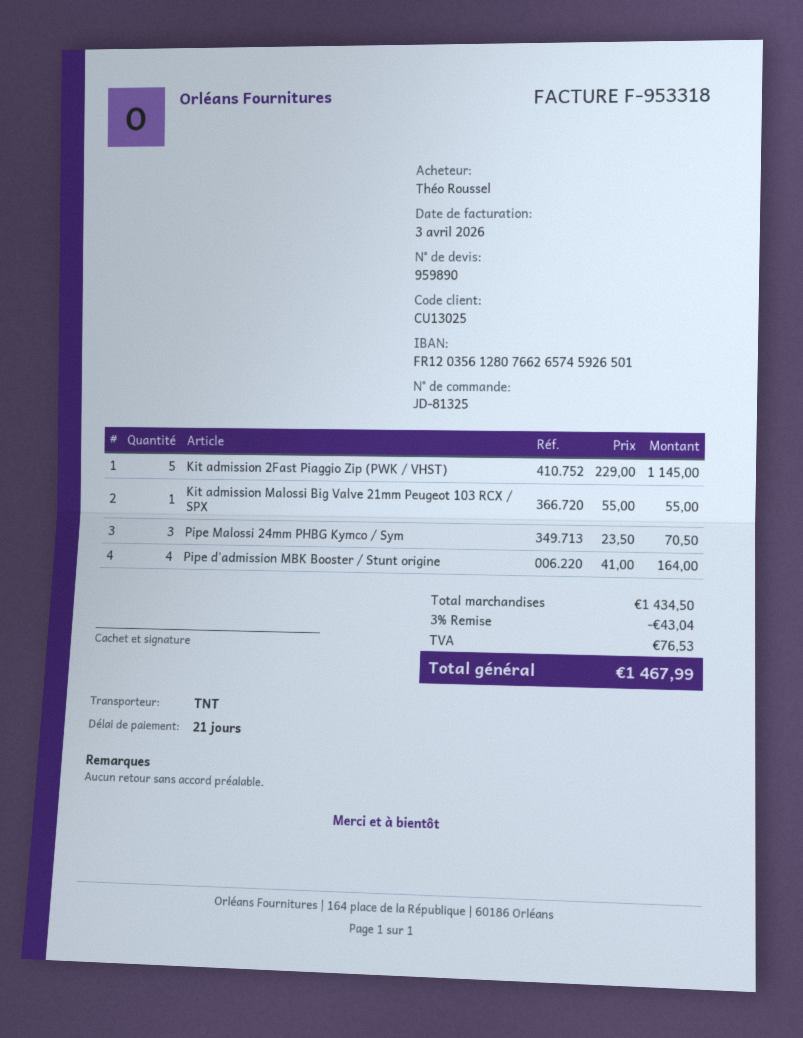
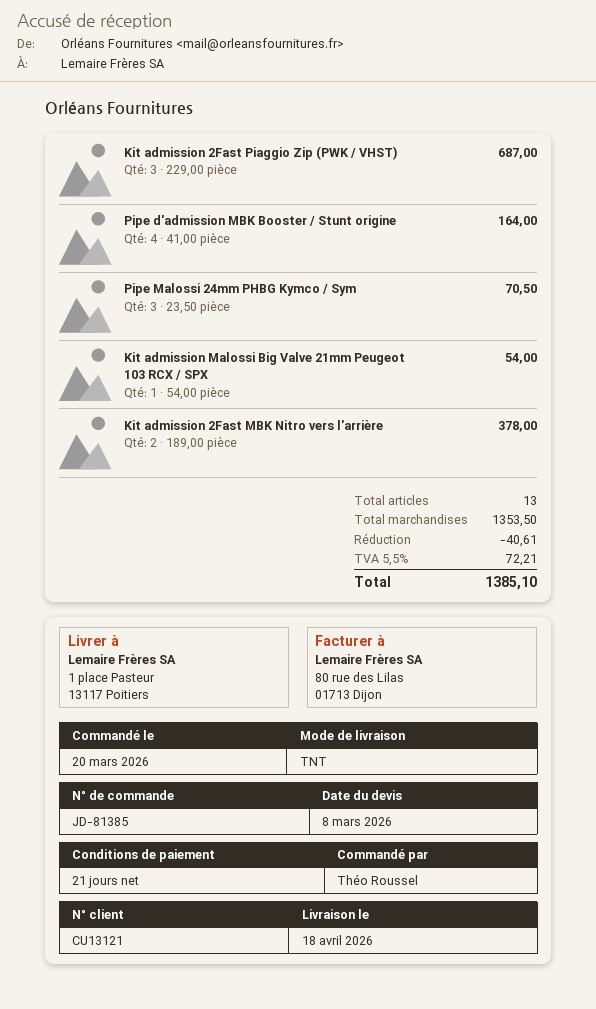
order number: JD-81325 -> JD-81385
customer number: CU13025 -> CU13121
Kit admission 2Fast Piaggio Zip (PWK / VHST): 5 x 229.00 = 1145.00 -> 3 x 229.00 = 687.00
Kit admission Malossi Big Valve 21mm Peugeot 103 RCX / SPX: 1 x 55.00 = 55.00 -> 1 x 54.00 = 54.00
Kit admission 2Fast MBK Nitro vers l'arrière: none -> 2 x 189.00 = 378.00
subtotal: 1434.50 -> 1353.50
discount: 43.04 -> 40.61
tax: 76.53 -> 72.21
total: 1467.99 -> 1385.10

